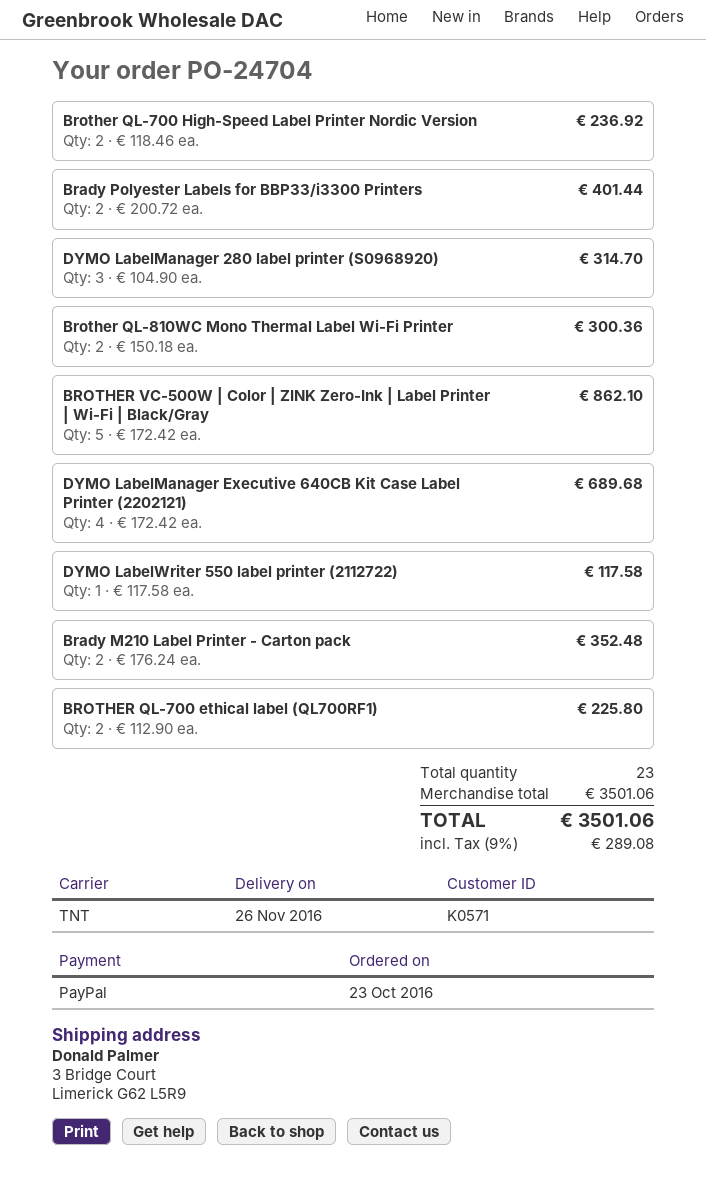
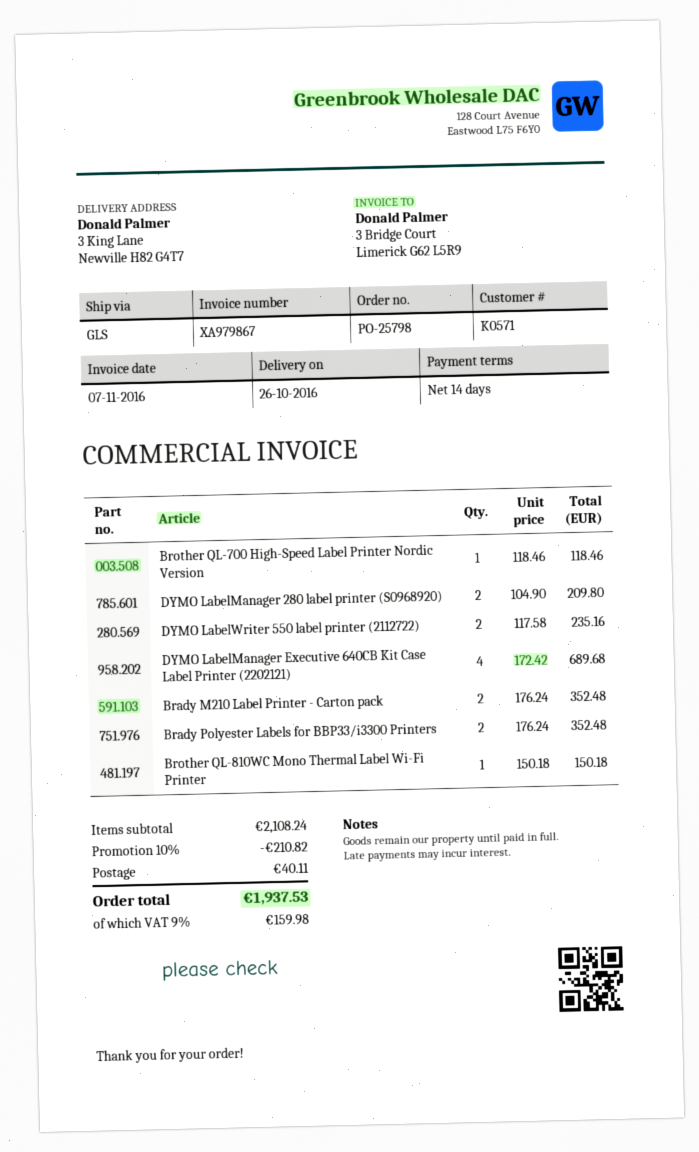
order number: PO-24704 -> PO-25798
delivery date: 2016-11-26 -> 2016-10-26
shipping method: TNT -> GLS
ship to: 3 Bridge Court, Limerick G62 L5R9 -> 3 King Lane, Newville H82 G4T7
Brother QL-700 High-Speed Label Printer Nordic Version: 2 x 118.46 = 236.92 -> 1 x 118.46 = 118.46
Brady Polyester Labels for BBP33/i3300 Printers: 2 x 200.72 = 401.44 -> 2 x 176.24 = 352.48
DYMO LabelManager 280 label printer (S0968920): 3 x 104.90 = 314.70 -> 2 x 104.90 = 209.80
Brother QL-810WC Mono Thermal Label Wi-Fi Printer: 2 x 150.18 = 300.36 -> 1 x 150.18 = 150.18
BROTHER VC-500W | Color | ZINK Zero-Ink | Label Printer | Wi-Fi | Black/Gray: 5 x 172.42 = 862.10 -> none
DYMO LabelWriter 550 label printer (2112722): 1 x 117.58 = 117.58 -> 2 x 117.58 = 235.16
BROTHER QL-700 ethical label (QL700RF1): 2 x 112.90 = 225.80 -> none
subtotal: 3501.06 -> 2108.24
discount: none -> 10% = 210.82
shipping: none -> 40.11
tax: 9% = 289.08 -> 9% = 159.98
total: 3501.06 -> 1937.53

